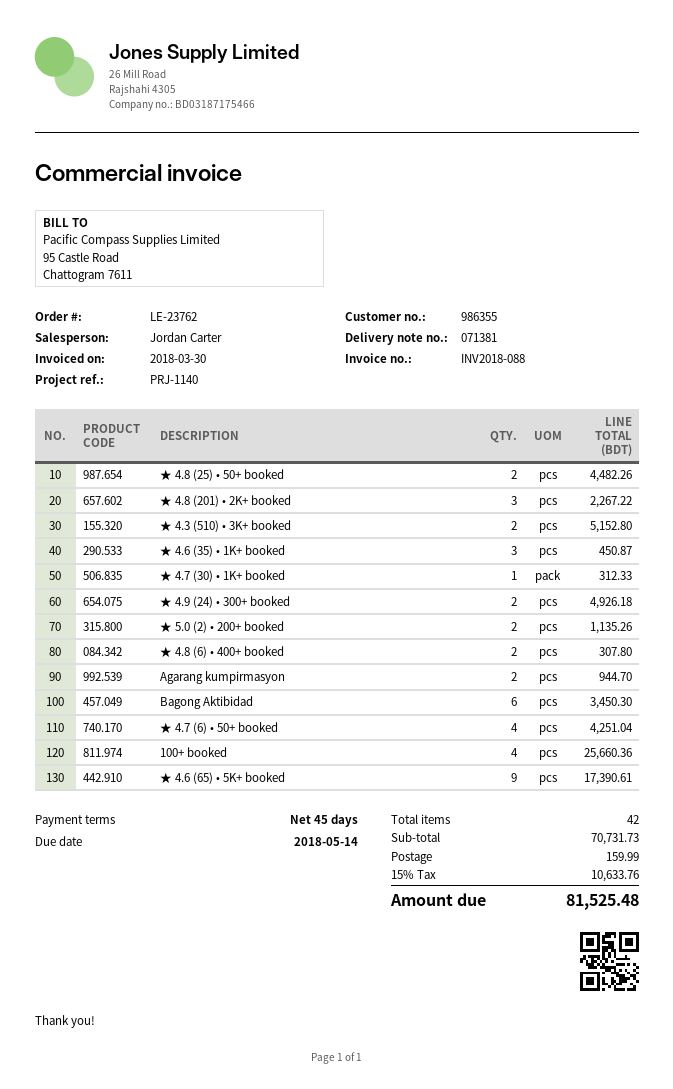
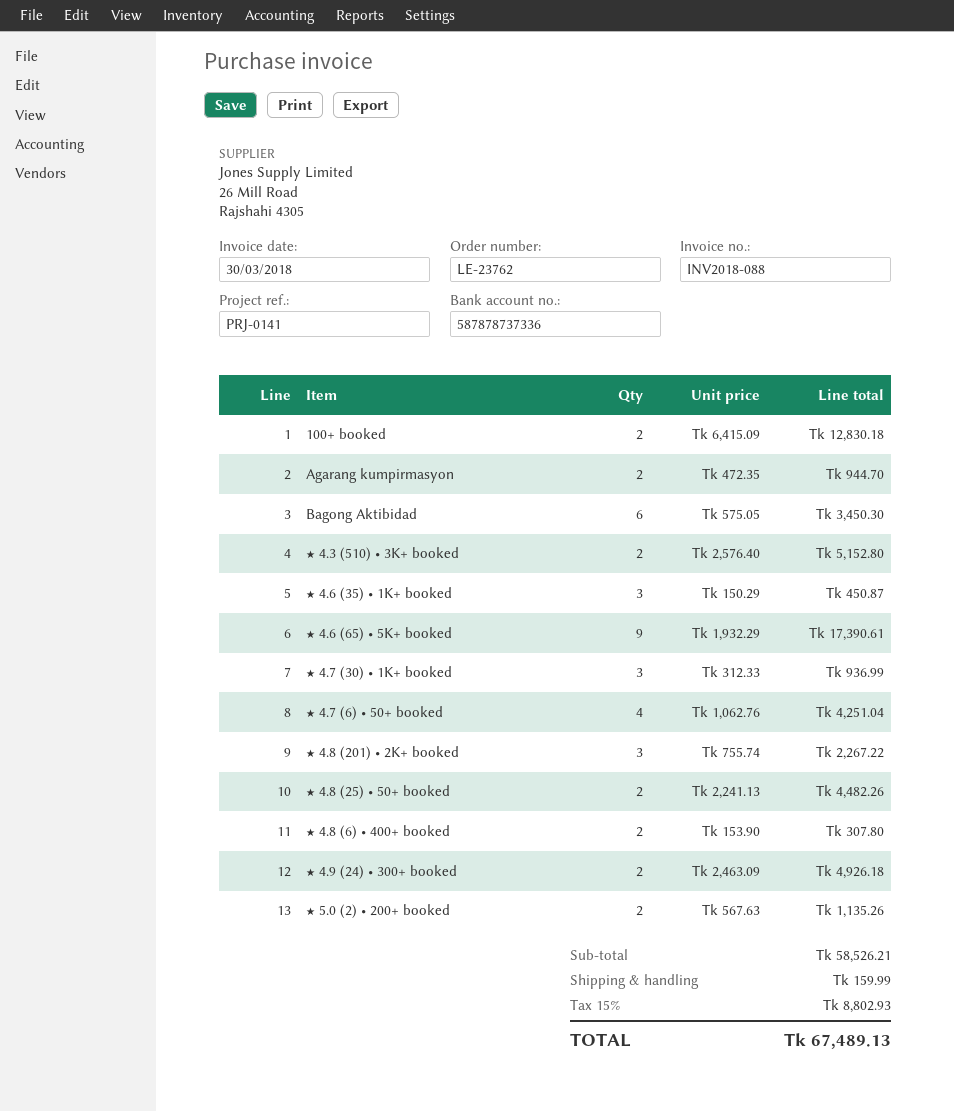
reference: PRJ-1140 -> PRJ-0141
★ 4.7 (30) • 1K+ booked: 1 for 312.33 -> 3 for 936.99
100+ booked: 4 for 25660.36 -> 2 for 12830.18
subtotal: 70731.73 -> 58526.21
tax: 15% = 10633.76 -> 15% = 8802.93
total: 81525.48 -> 67489.13

